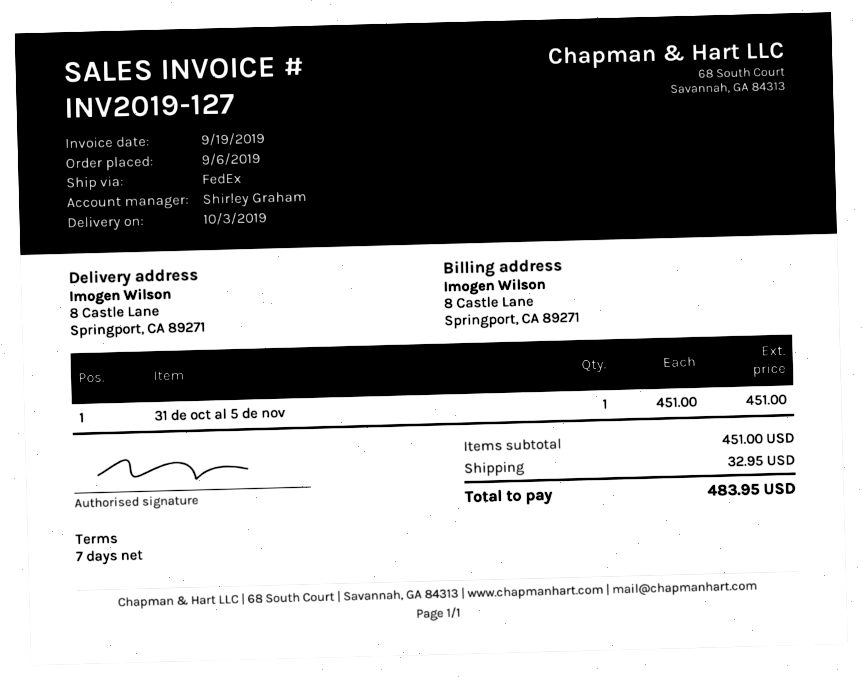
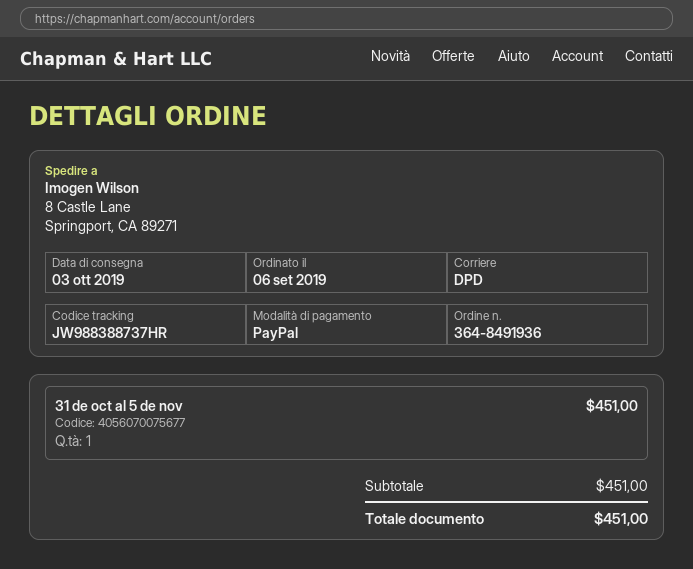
shipping method: FedEx -> DPD
shipping: 32.95 -> none
total: 483.95 -> 451.00

